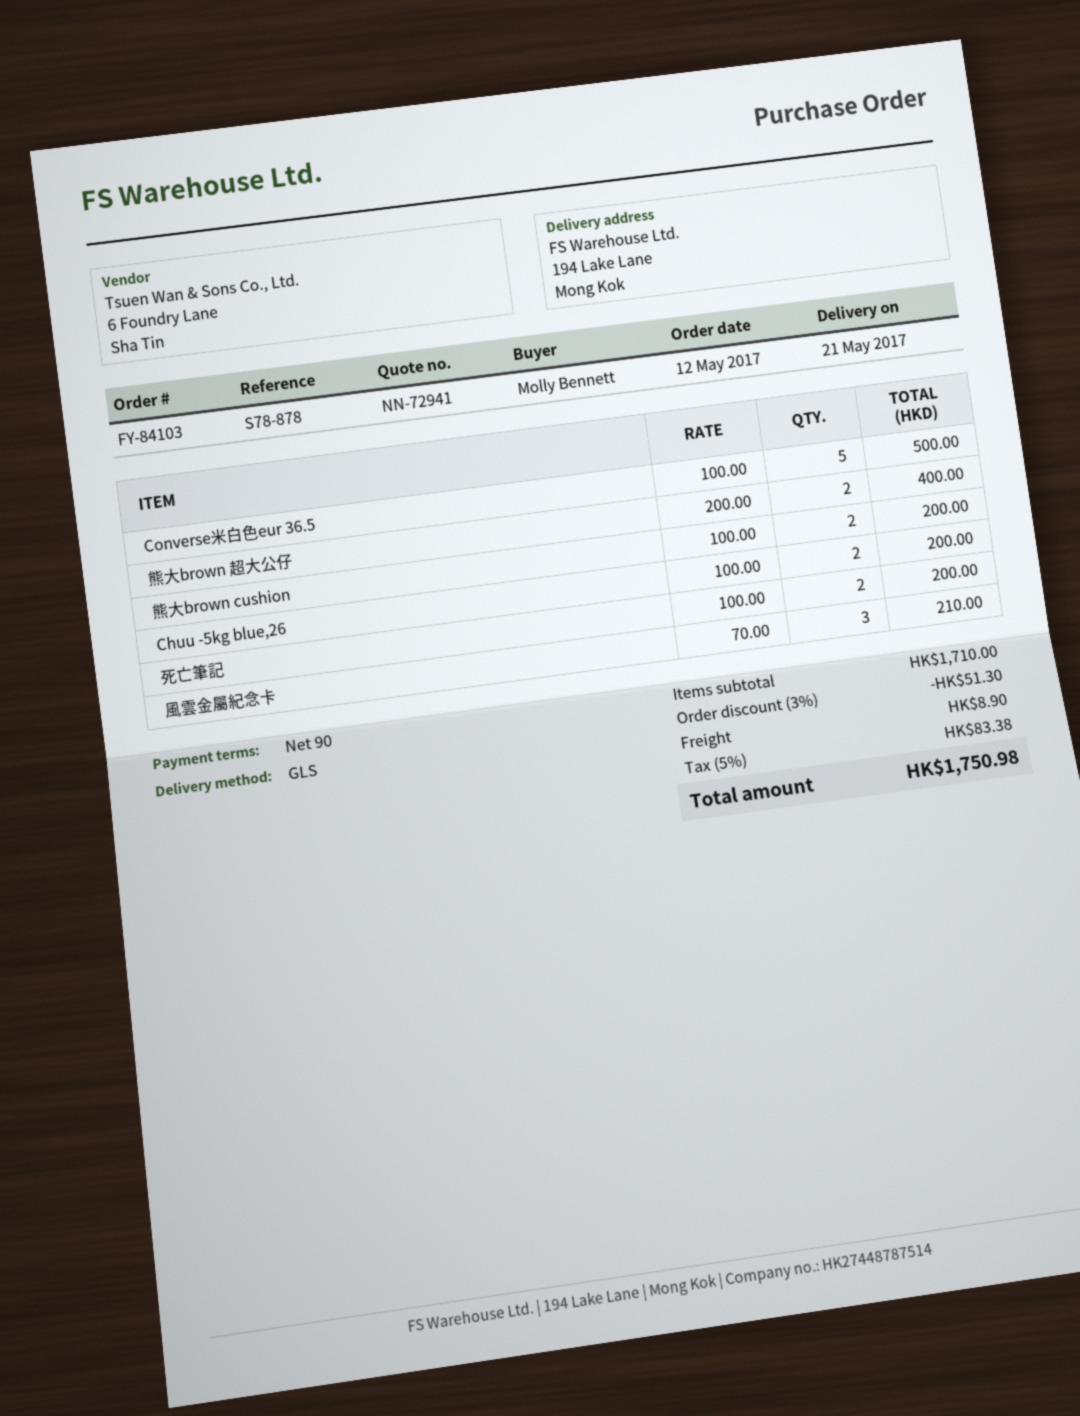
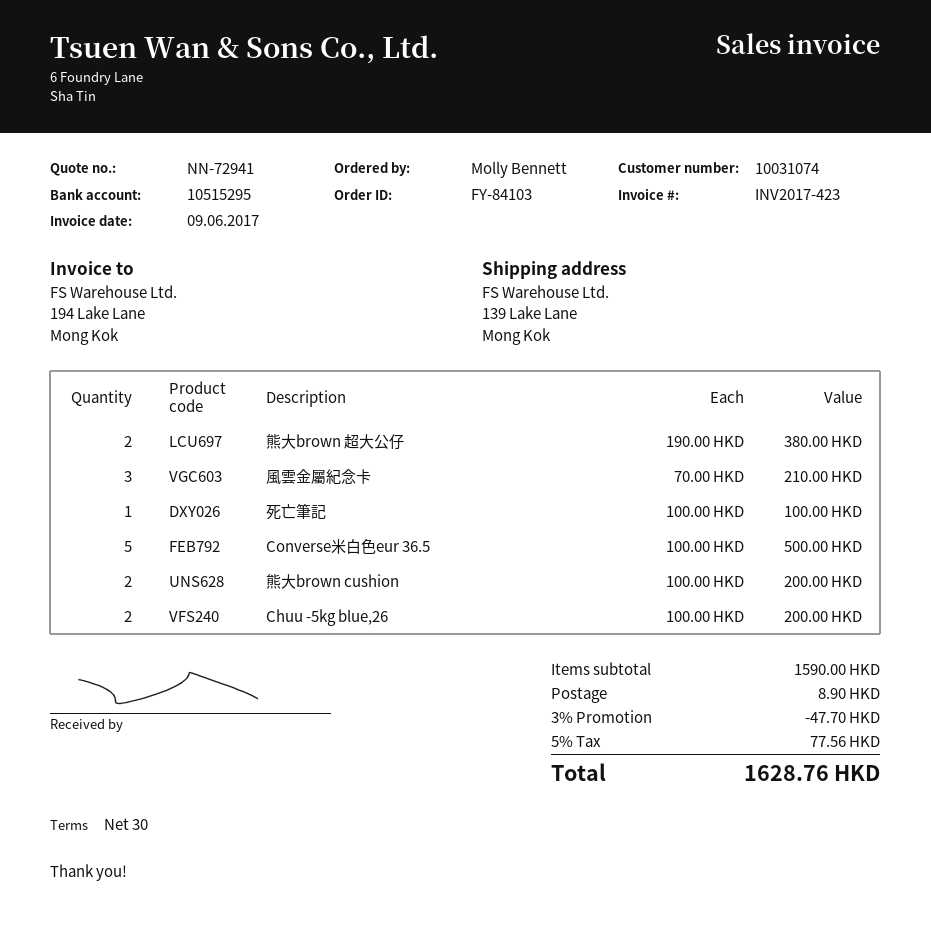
payment terms: 90 days -> 30 days
ship to: 194 Lake Lane, Mong Kok -> 139 Lake Lane, Mong Kok
熊大brown 超大公仔: 2 x 200.00 = 400.00 -> 2 x 190.00 = 380.00
死亡筆記: 2 x 100.00 = 200.00 -> 1 x 100.00 = 100.00
subtotal: 1710.00 -> 1590.00
discount: 3% = 51.30 -> 3% = 47.70
tax: 5% = 83.38 -> 5% = 77.56
total: 1750.98 -> 1628.76

